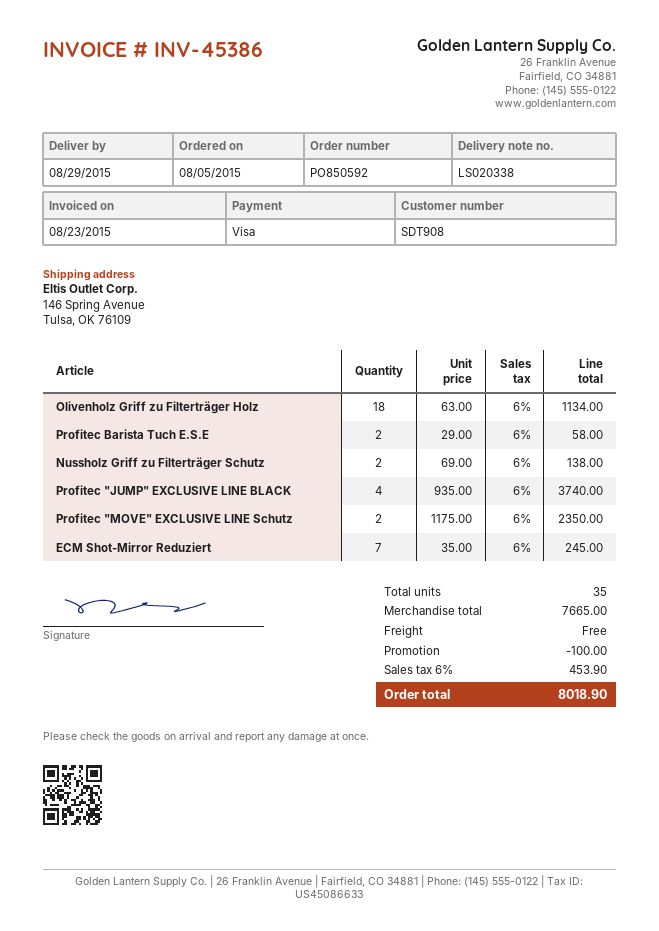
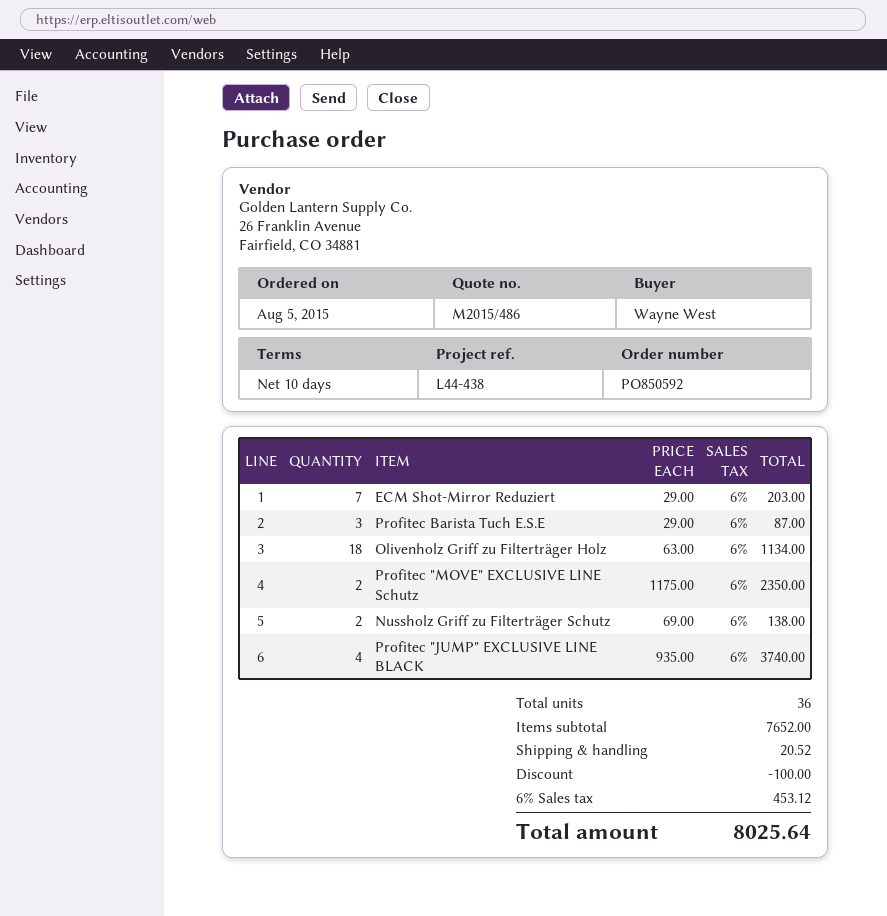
Profitec Barista Tuch E.S.E: 2 x 29.00 = 58.00 -> 3 x 29.00 = 87.00
ECM Shot-Mirror Reduziert: 7 x 35.00 = 245.00 -> 7 x 29.00 = 203.00
total quantity: 35 -> 36
subtotal: 7665.00 -> 7652.00
shipping: 0.00 -> 20.52
tax: 6% = 453.90 -> 6% = 453.12
total: 8018.90 -> 8025.64

